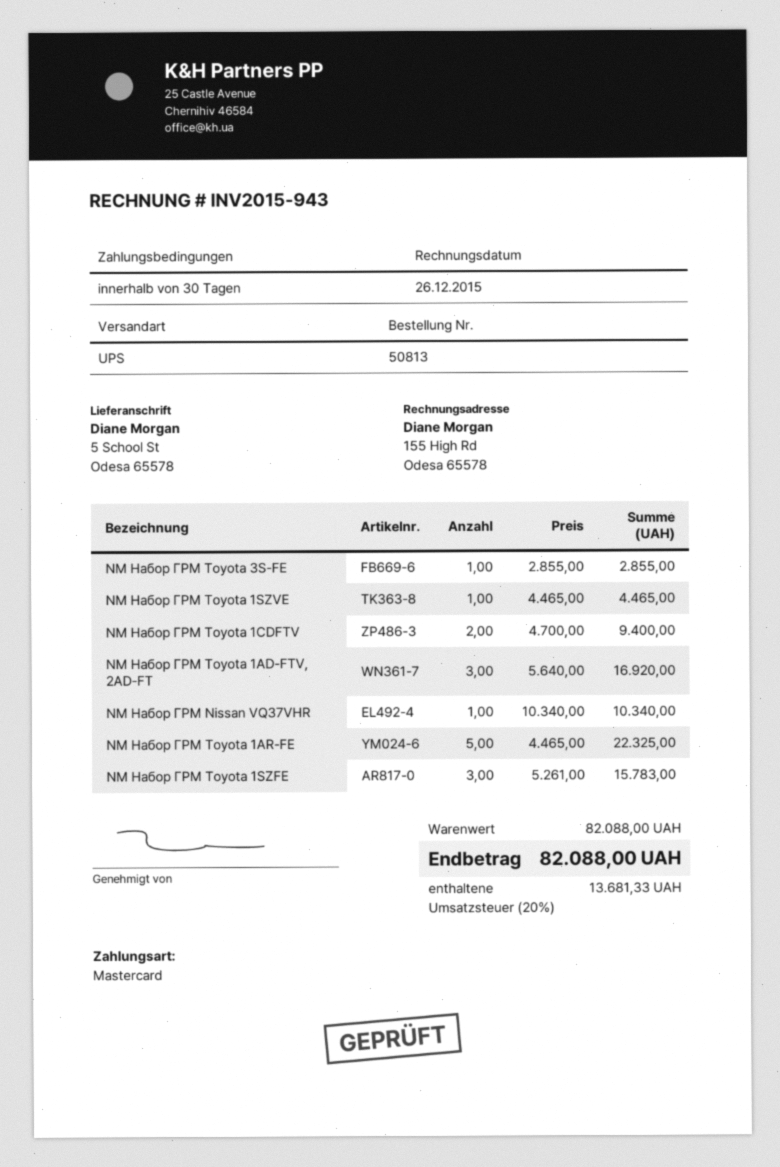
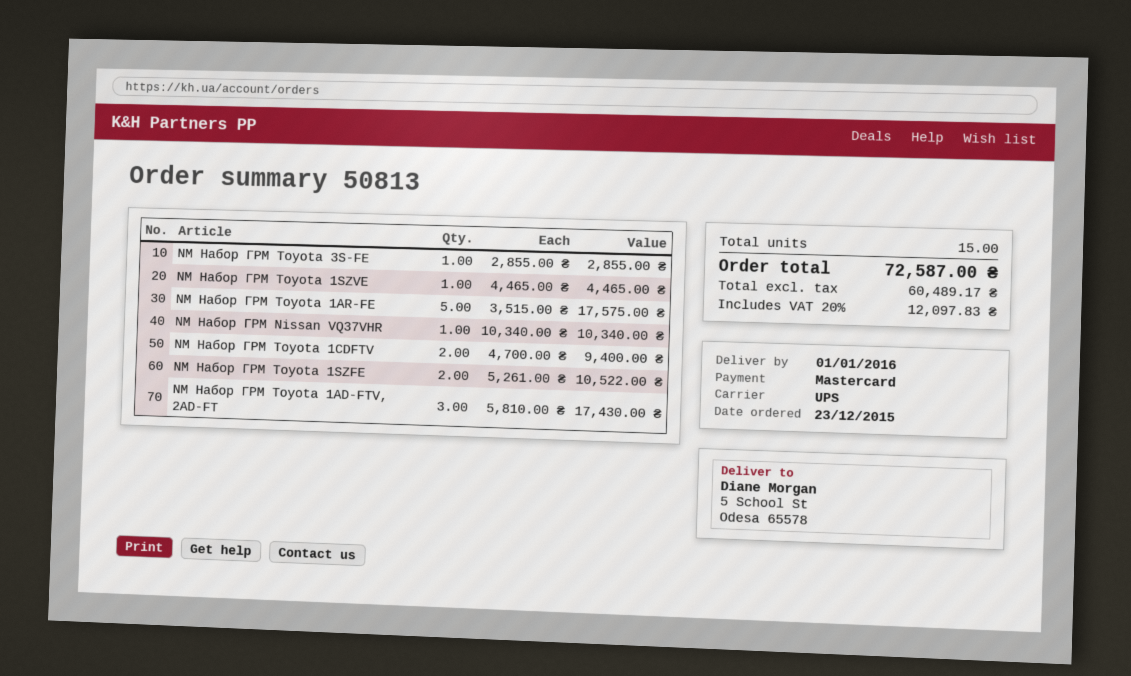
NM Набор ГРМ Toyota 1AD-FTV, 2AD-FT: 3 x 5640.00 = 16920.00 -> 3 x 5810.00 = 17430.00
NM Набор ГРМ Toyota 1AR-FE: 5 x 4465.00 = 22325.00 -> 5 x 3515.00 = 17575.00
NM Набор ГРМ Toyota 1SZFE: 3 x 5261.00 = 15783.00 -> 2 x 5261.00 = 10522.00
tax: 20% = 13681.33 -> 20% = 12097.83
total: 82088.00 -> 72587.00

